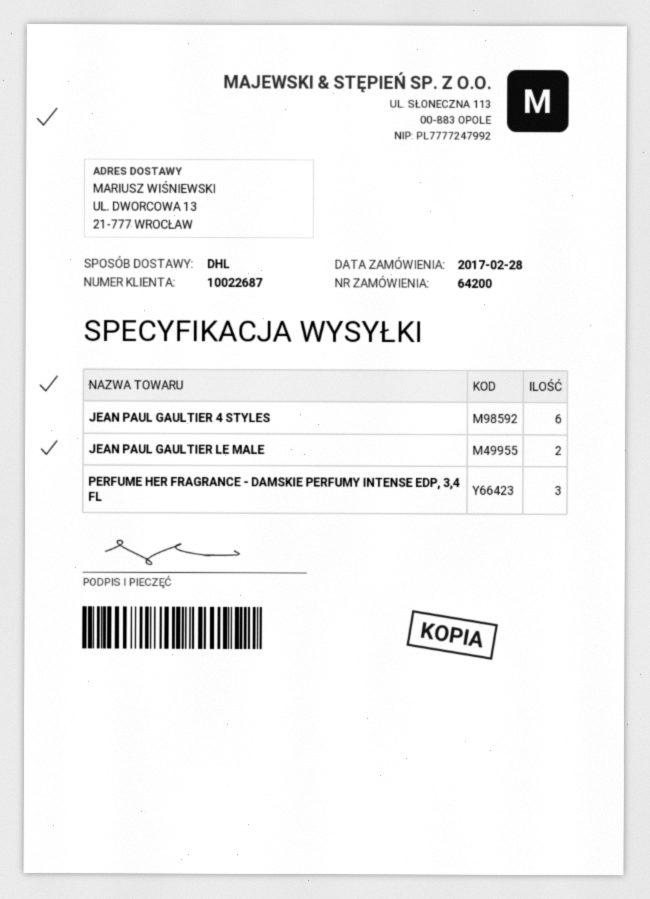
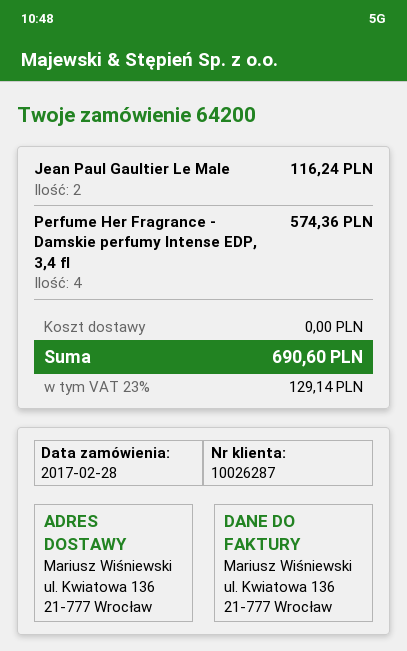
customer number: 10022687 -> 10026287
ship to: UL. DWORCOWA 13, 21-777 WROCŁAW -> ul. Kwiatowa 136, 21-777 Wrocław
JEAN PAUL GAULTIER 4 STYLES: 6 -> none
PERFUME HER FRAGRANCE - DAMSKIE PERFUMY INTENSE EDP, 3,4 FL: 3 -> 4

